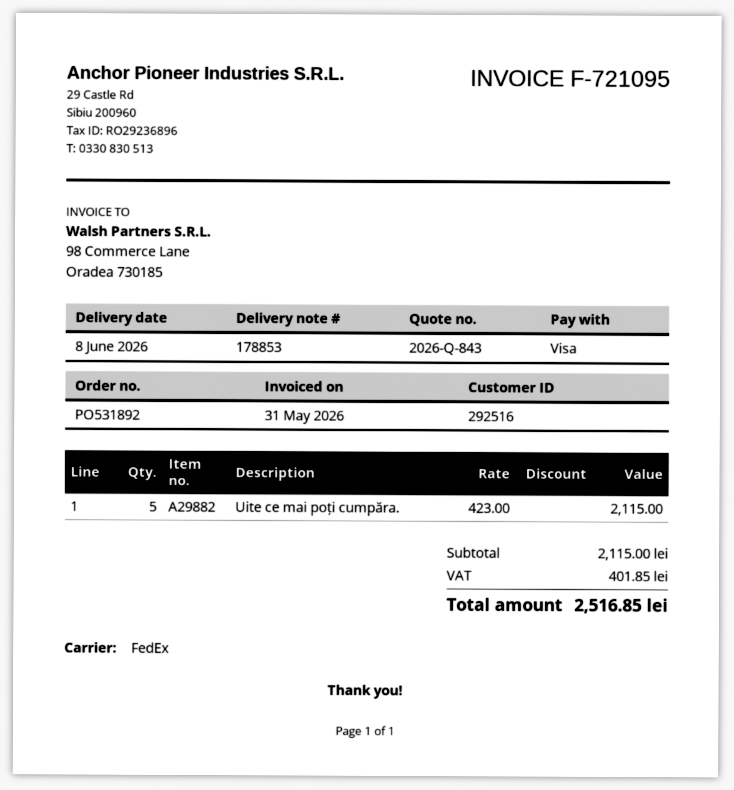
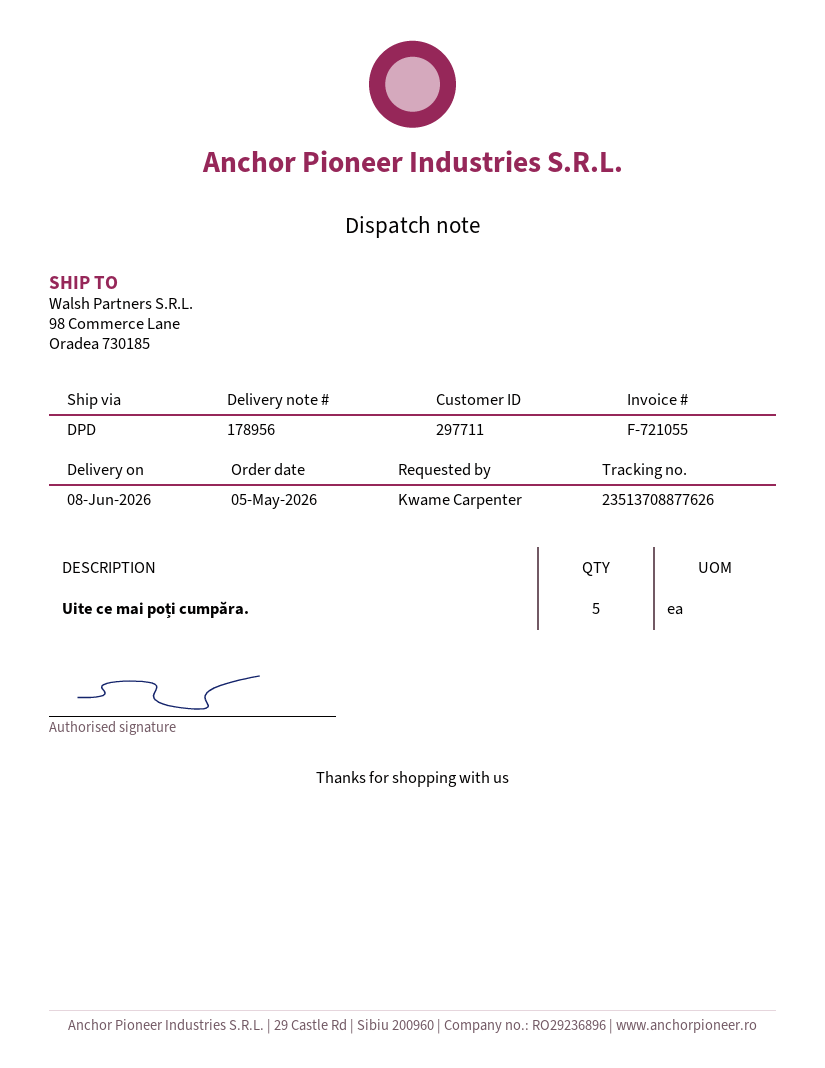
delivery note number: 178853 -> 178956
invoice number: F-721095 -> F-721055
customer number: 292516 -> 297711
shipping method: FedEx -> DPD

